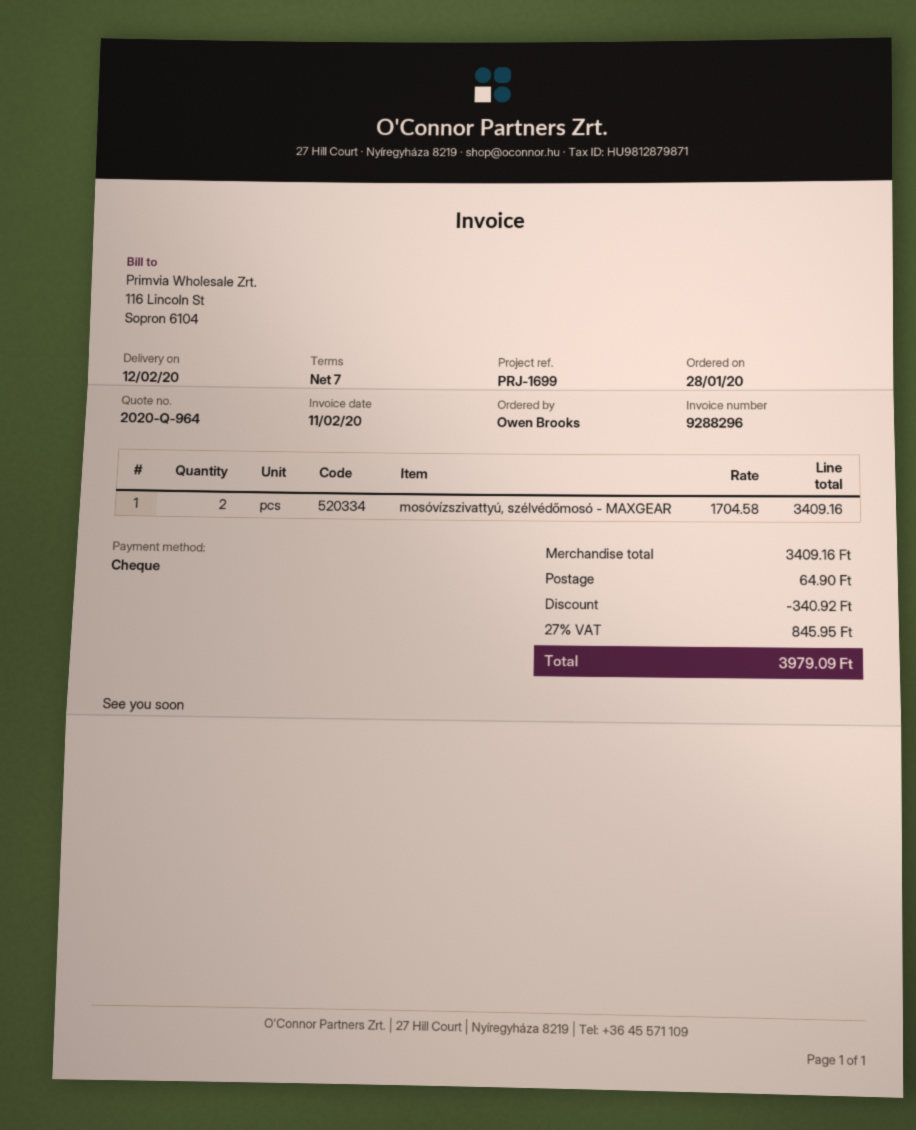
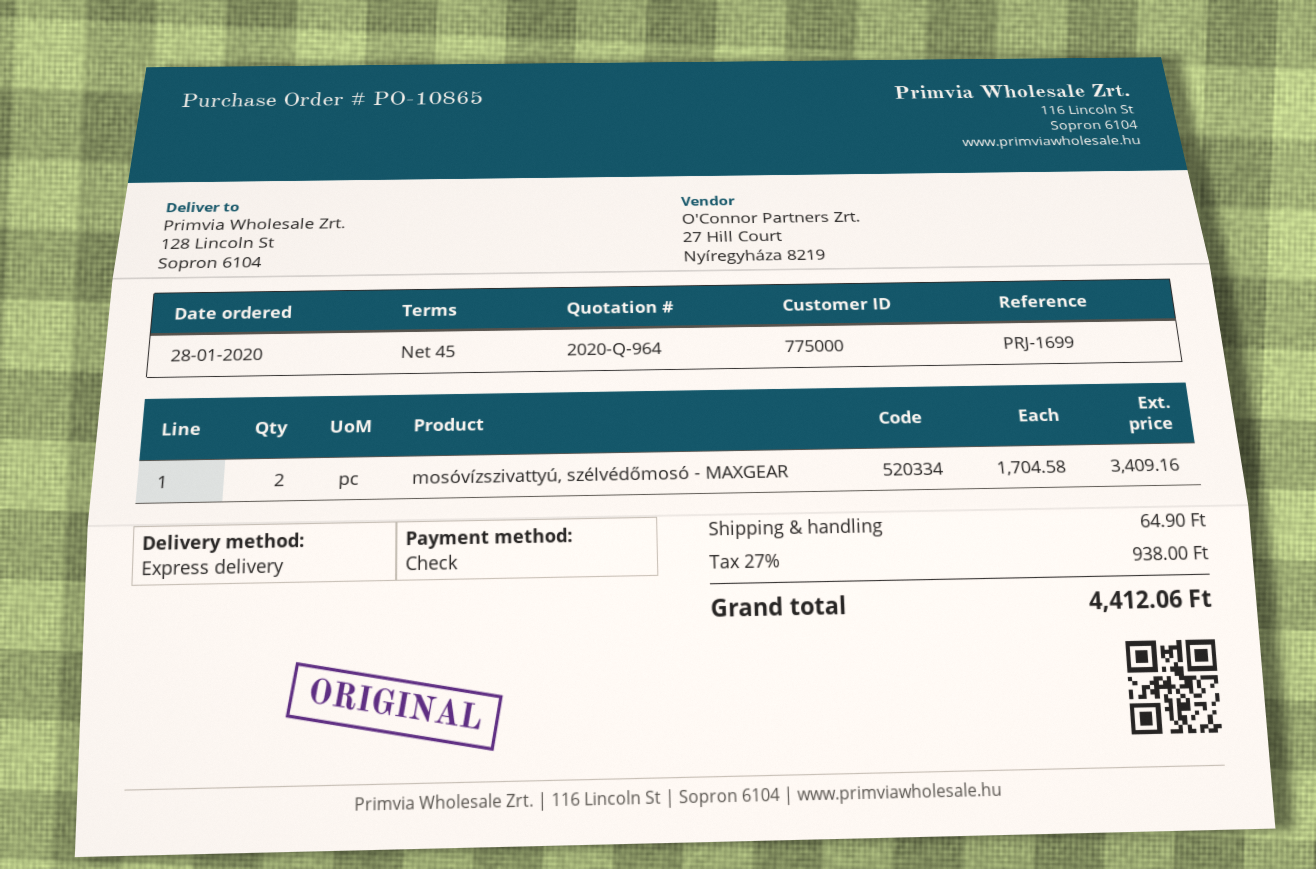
payment terms: 7 days -> 45 days
discount: 340.92 -> none
tax: 27% = 845.95 -> 27% = 938.00
total: 3979.09 -> 4412.06

